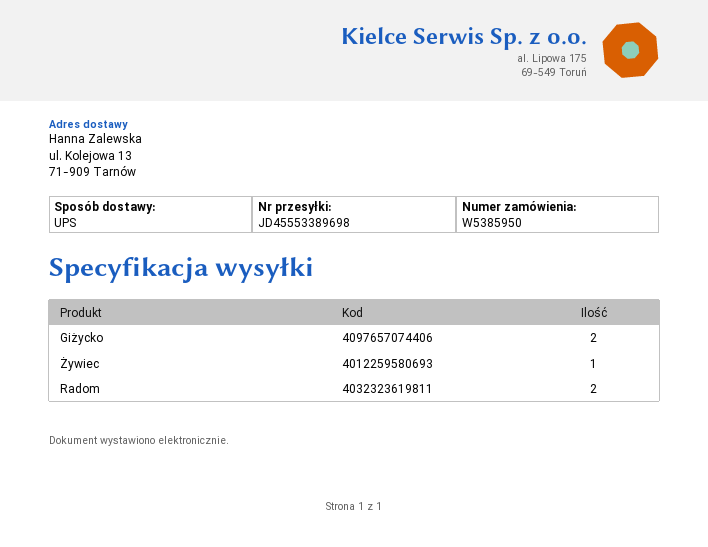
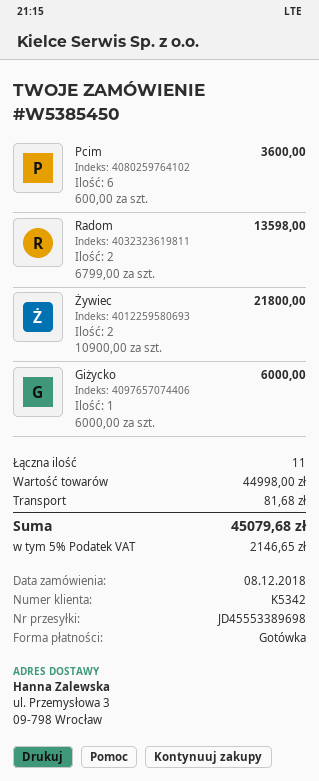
order number: W5385950 -> W5385450
ship to: ul. Kolejowa 13, 71-909 Tarnów -> ul. Przemysłowa 3, 09-798 Wrocław
Giżycko: 2 -> 1
Żywiec: 1 -> 2
Pcim: none -> 6

